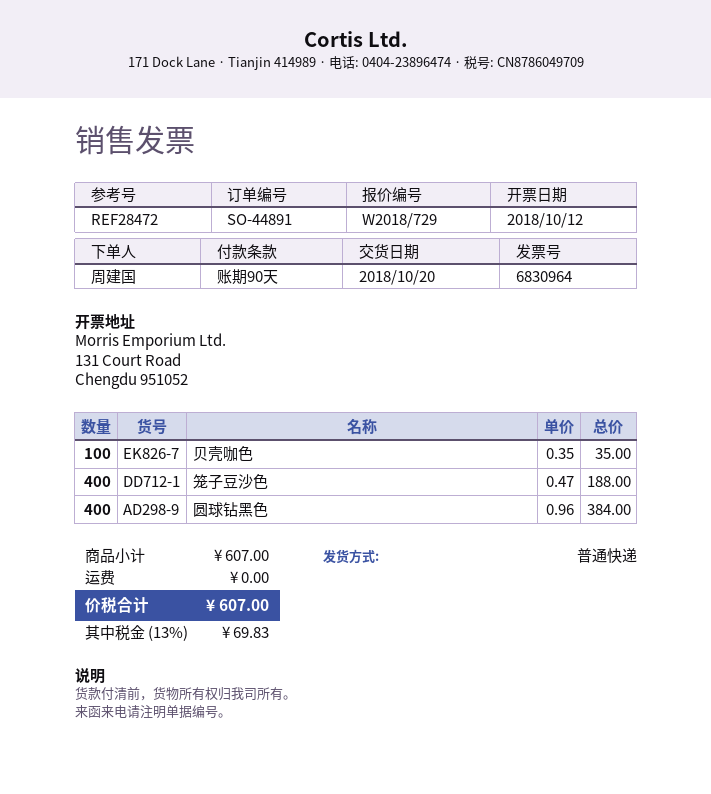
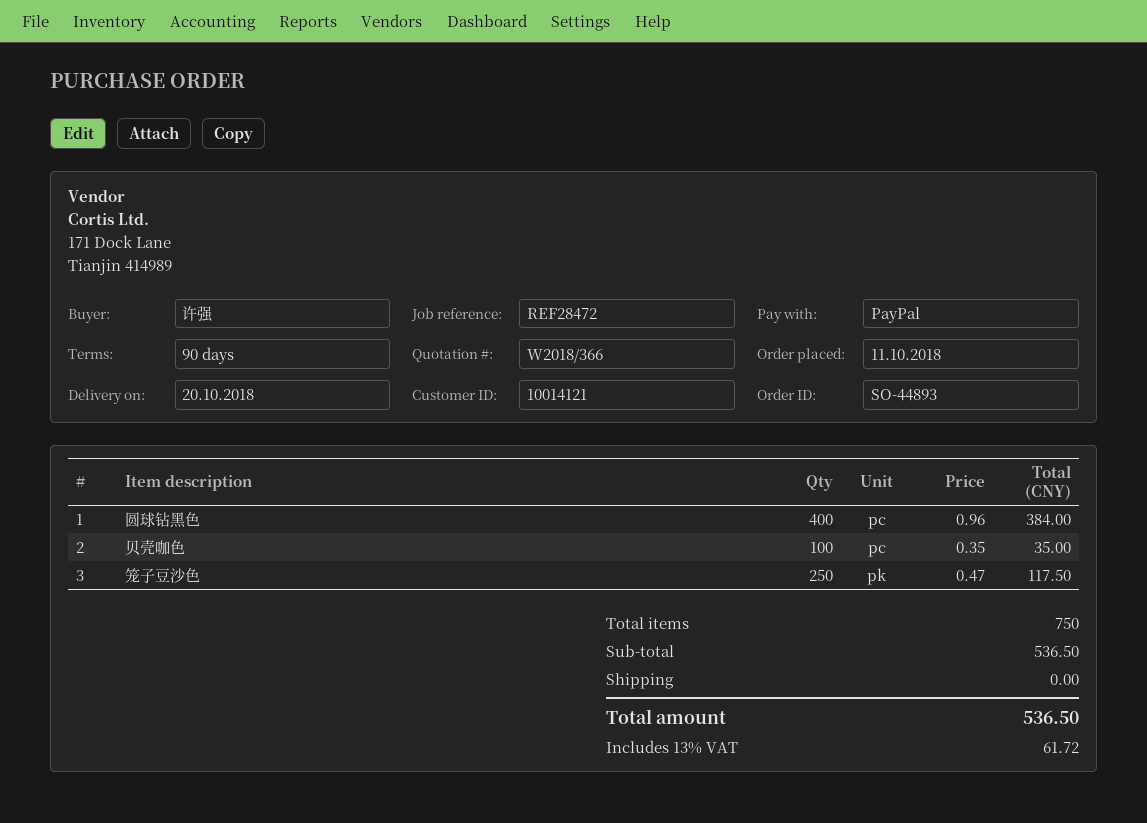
quote number: W2018/729 -> W2018/366
order number: SO-44891 -> SO-44893
ordered by: 周建国 -> 许强
笼子豆沙色: 400 x 0.47 = 188.00 -> 250 x 0.47 = 117.50
subtotal: 607.00 -> 536.50
tax: 13% = 69.83 -> 13% = 61.72
total: 607.00 -> 536.50

